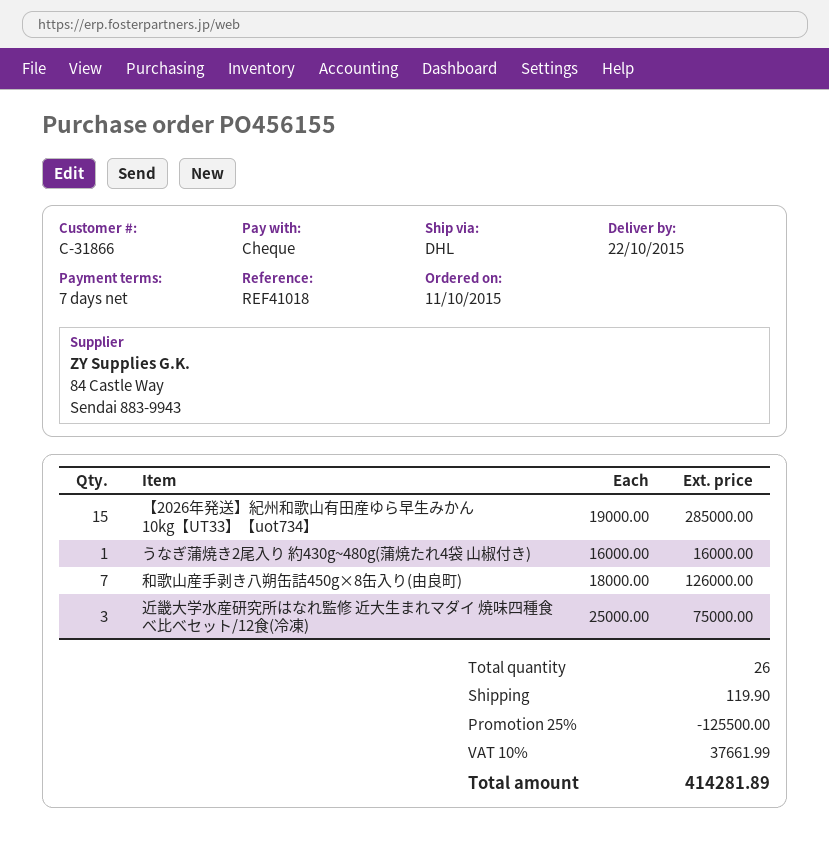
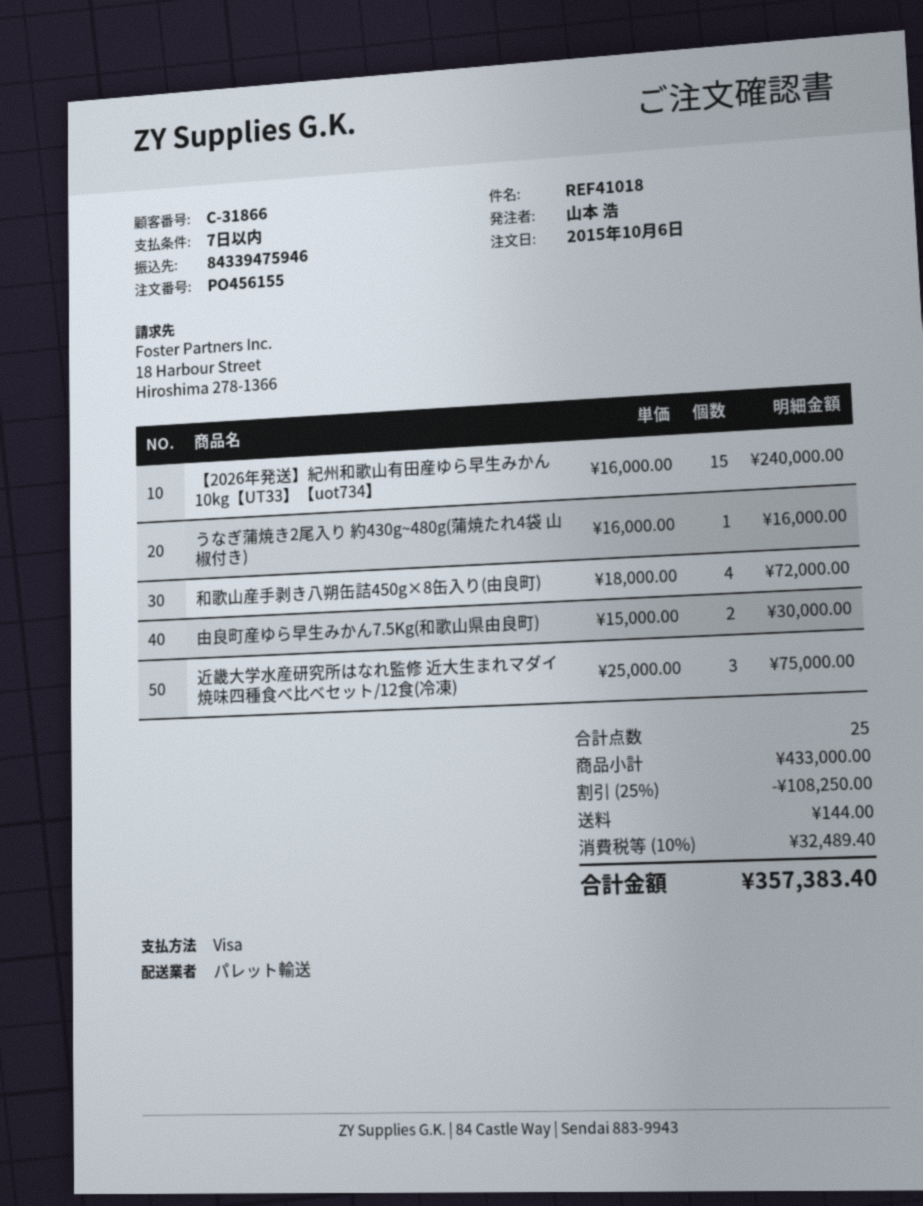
order date: 2015-10-11 -> 2015-10-06
payment method: cheque -> Visa
shipping method: DHL -> pallet freight
【2026年発送】紀州和歌山有田産ゆら早生みかん 10kg【UT33】【uot734】: 15 x 19000.00 = 285000.00 -> 15 x 16000.00 = 240000.00
和歌山産手剥き八朔缶詰450g×8缶入り(由良町): 7 x 18000.00 = 126000.00 -> 4 x 18000.00 = 72000.00
由良町産ゆら早生みかん7.5Kg(和歌山県由良町): none -> 2 x 15000.00 = 30000.00
total quantity: 26 -> 25
discount: 25% = 125500.00 -> 25% = 108250.00
shipping: 119.90 -> 144.00
tax: 10% = 37661.99 -> 10% = 32489.40
total: 414281.89 -> 357383.40

